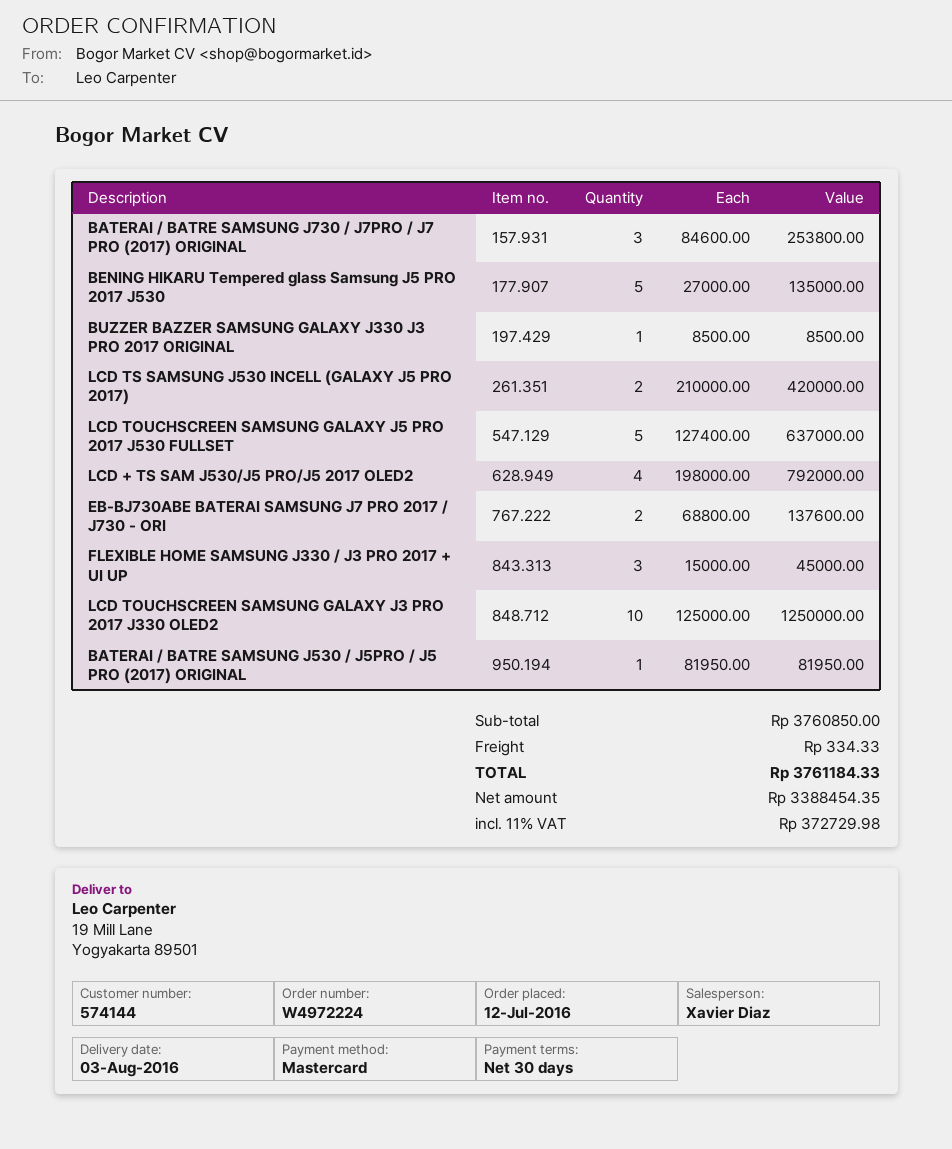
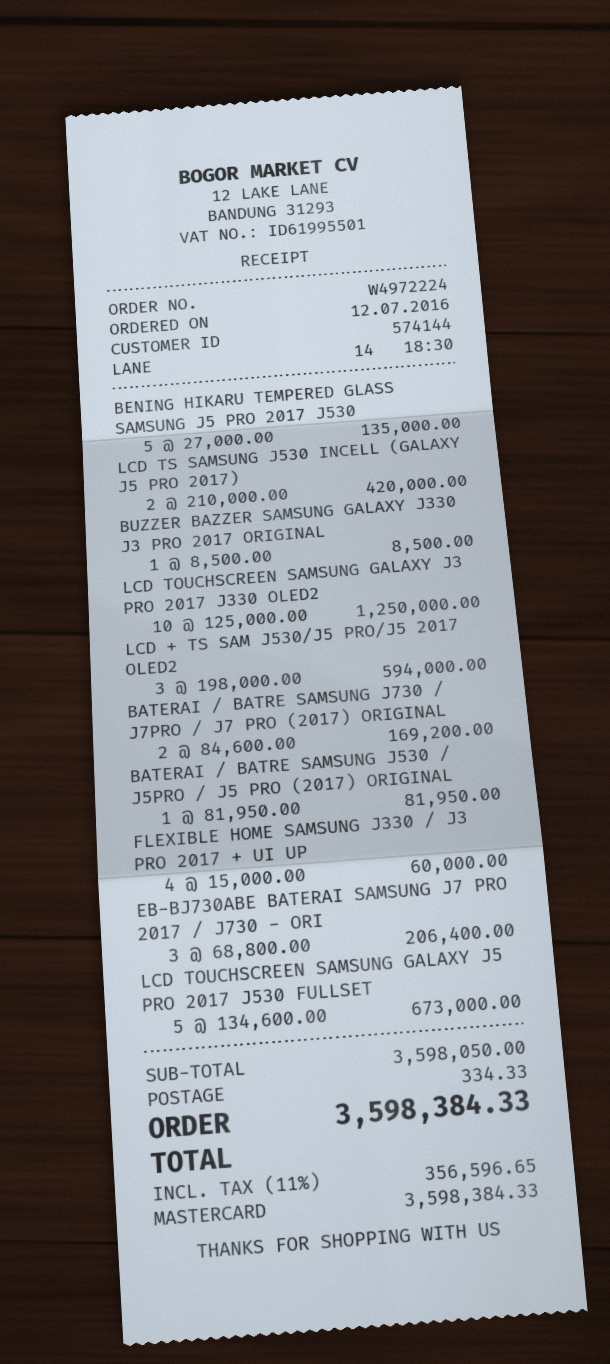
BATERAI / BATRE SAMSUNG J730 / J7PRO / J7 PRO (2017) ORIGINAL: 3 x 84600.00 = 253800.00 -> 2 x 84600.00 = 169200.00
LCD TOUCHSCREEN SAMSUNG GALAXY J5 PRO 2017 J530 FULLSET: 5 x 127400.00 = 637000.00 -> 5 x 134600.00 = 673000.00
LCD + TS SAM J530/J5 PRO/J5 2017 OLED2: 4 x 198000.00 = 792000.00 -> 3 x 198000.00 = 594000.00
EB-BJ730ABE BATERAI SAMSUNG J7 PRO 2017 / J730 - ORI: 2 x 68800.00 = 137600.00 -> 3 x 68800.00 = 206400.00
FLEXIBLE HOME SAMSUNG J330 / J3 PRO 2017 + UI UP: 3 x 15000.00 = 45000.00 -> 4 x 15000.00 = 60000.00
subtotal: 3760850.00 -> 3598050.00
tax: 11% = 372729.98 -> 11% = 356596.65
total: 3761184.33 -> 3598384.33

